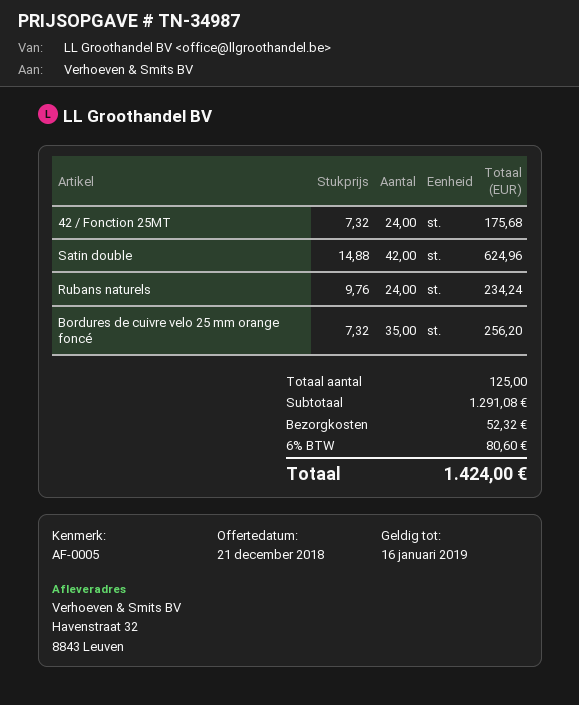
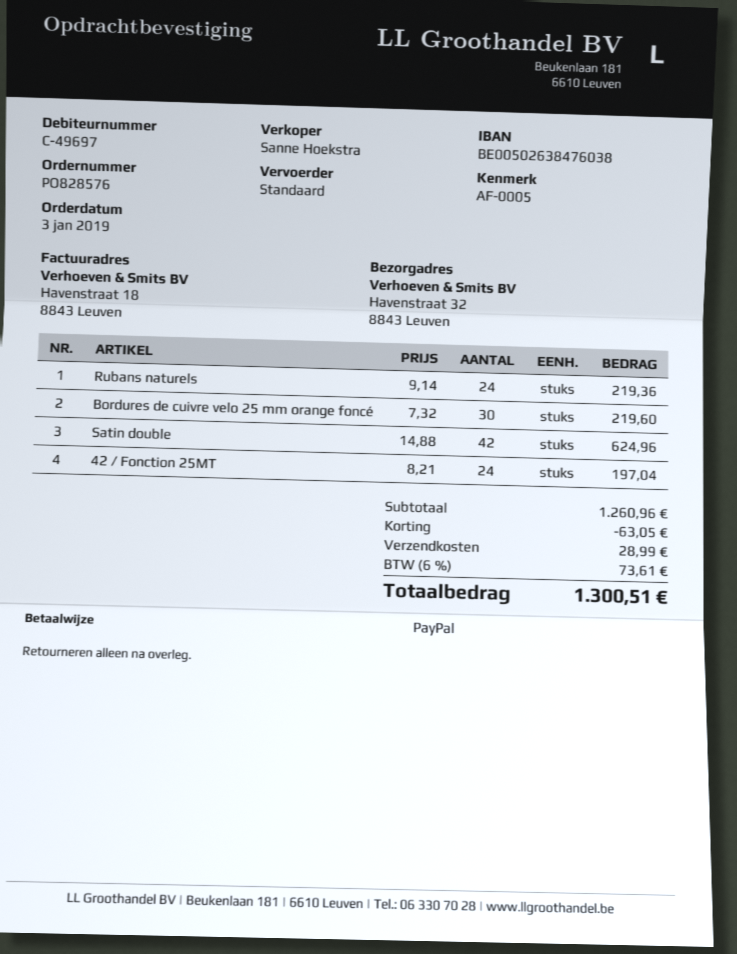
42 / Fonction 25MT: 24 x 7.32 = 175.68 -> 24 x 8.21 = 197.04
Rubans naturels: 24 x 9.76 = 234.24 -> 24 x 9.14 = 219.36
Bordures de cuivre velo 25 mm orange foncé: 35 x 7.32 = 256.20 -> 30 x 7.32 = 219.60
subtotal: 1291.08 -> 1260.96
discount: none -> 63.05
shipping: 52.32 -> 28.99
tax: 6% = 80.60 -> 6% = 73.61
total: 1424.00 -> 1300.51

